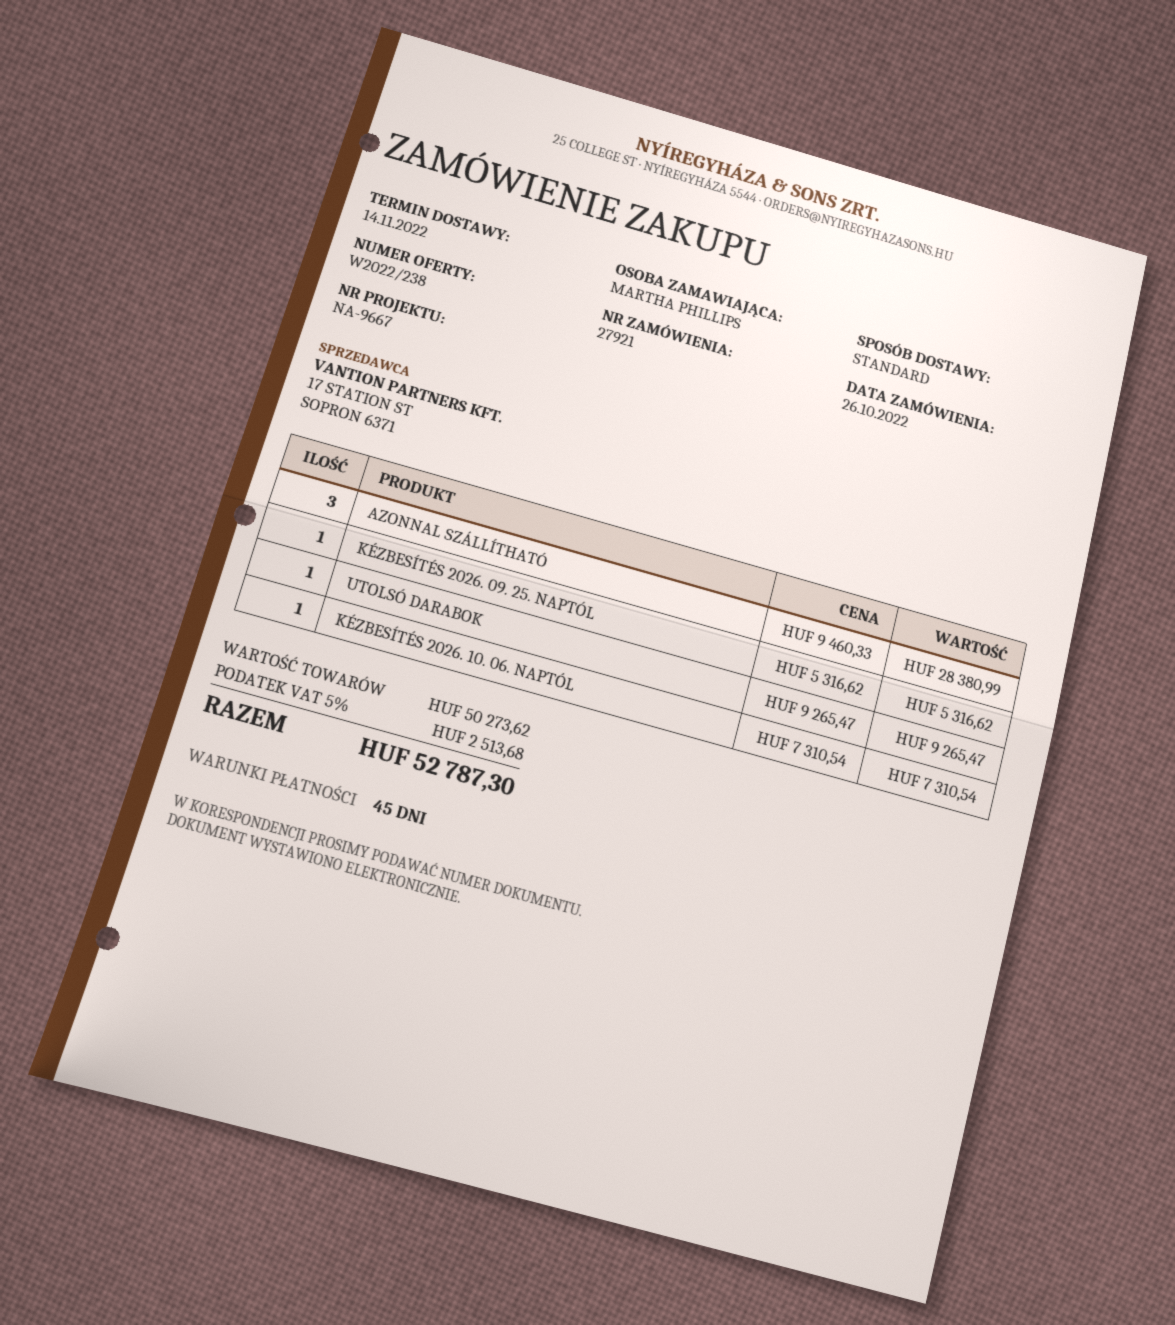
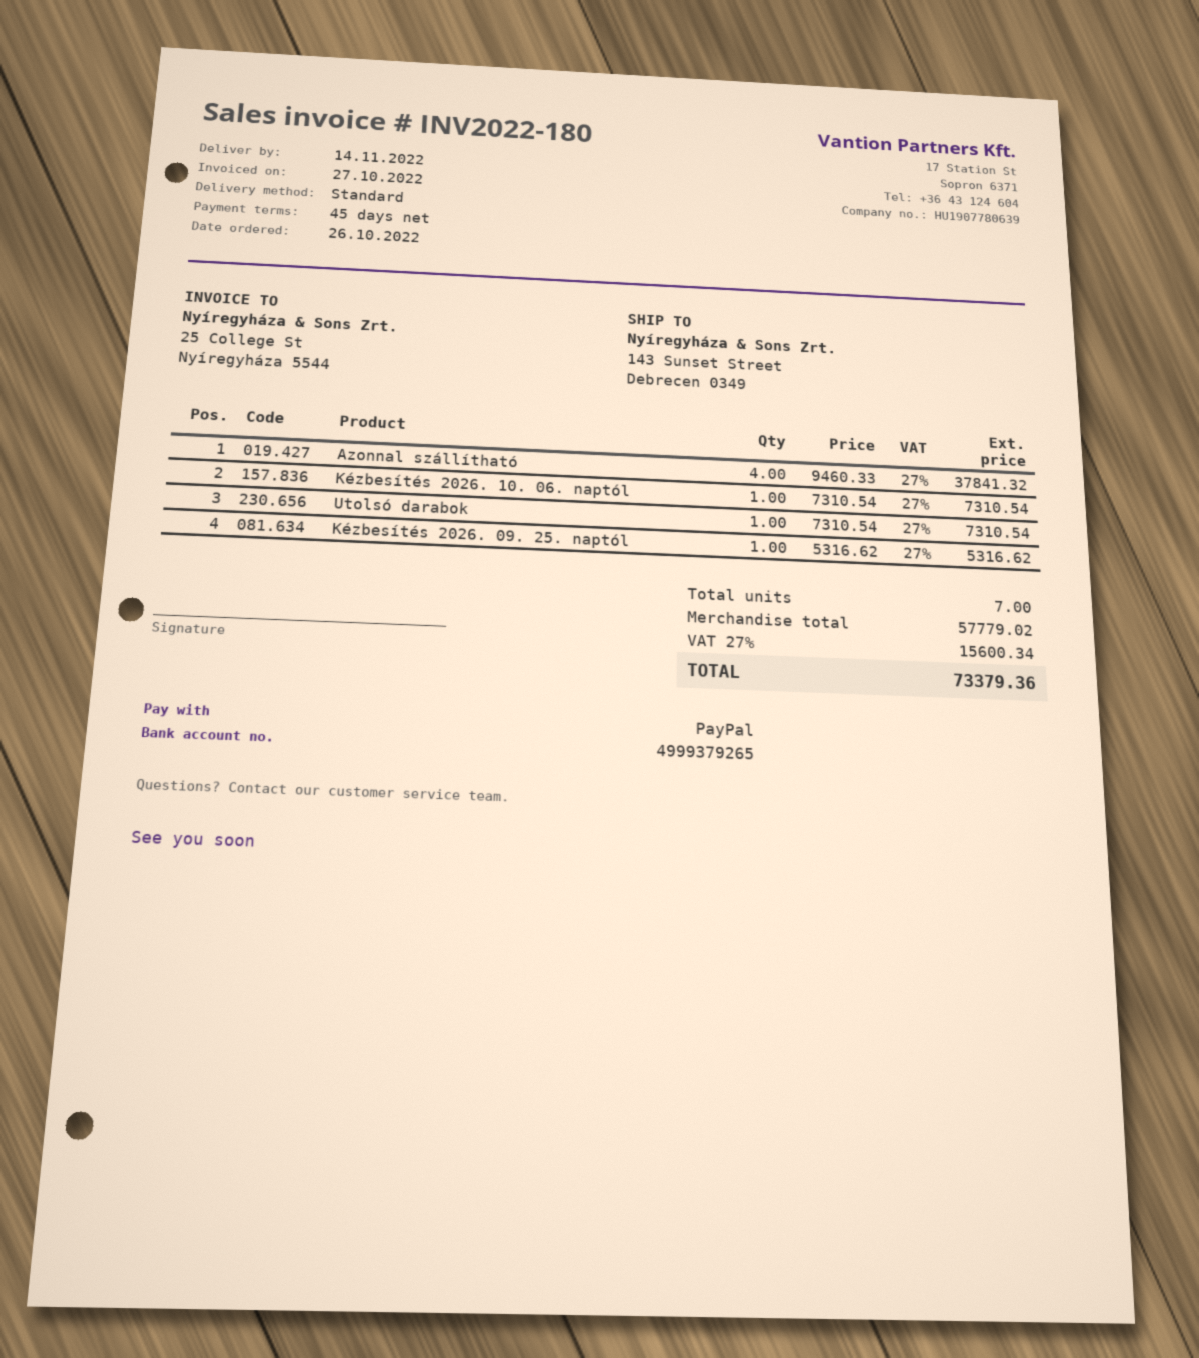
AZONNAL SZÁLLÍTHATÓ: 3 x 9460.33 = 28380.99 -> 4 x 9460.33 = 37841.32
UTOLSÓ DARABOK: 1 x 9265.47 = 9265.47 -> 1 x 7310.54 = 7310.54
subtotal: 50273.62 -> 57779.02
tax: 5% = 2513.68 -> 27% = 15600.34
total: 52787.30 -> 73379.36

